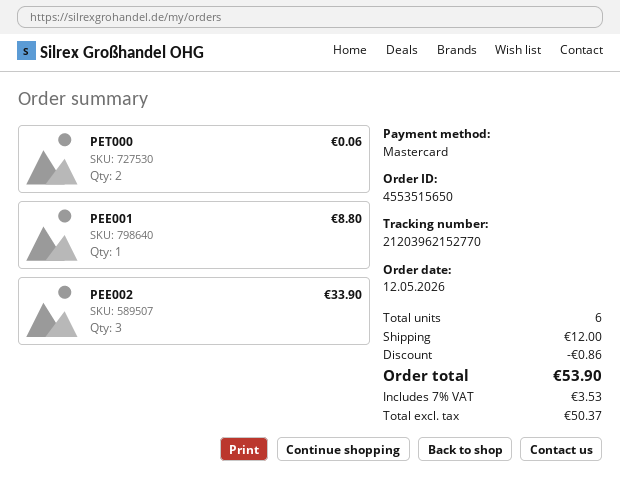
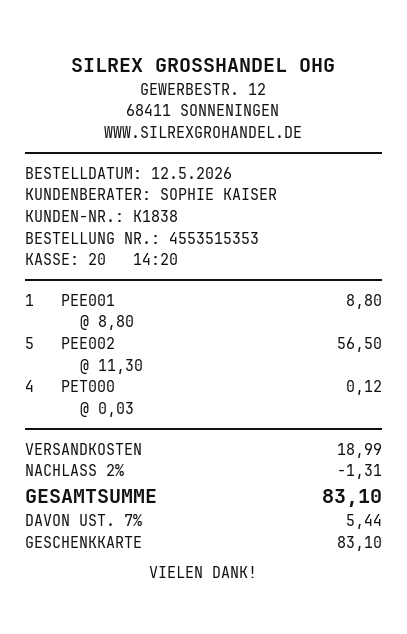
order number: 4553515650 -> 4553515353
payment method: Mastercard -> gift card
PET000: 2 for 0.06 -> 4 for 0.12
PEE002: 3 for 33.90 -> 5 for 56.50
discount: 0.86 -> 1.31
shipping: 12.00 -> 18.99
tax: 7% = 3.53 -> 7% = 5.44
total: 53.90 -> 83.10

